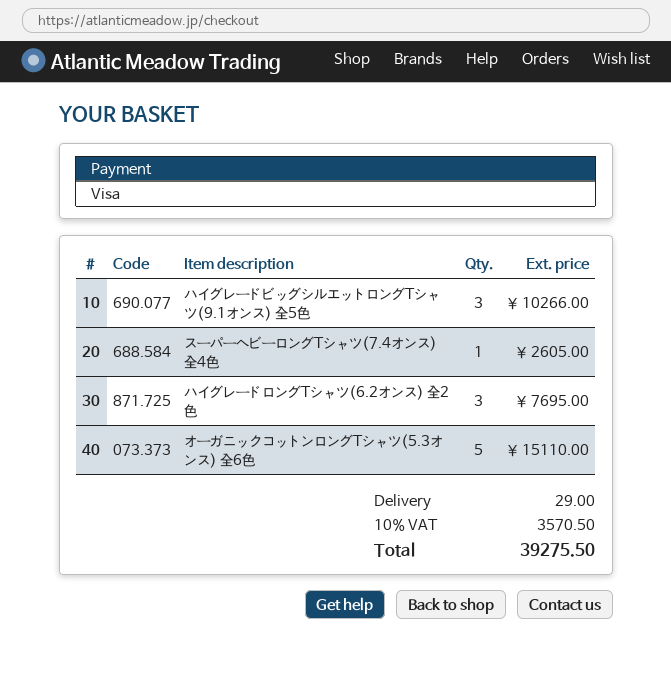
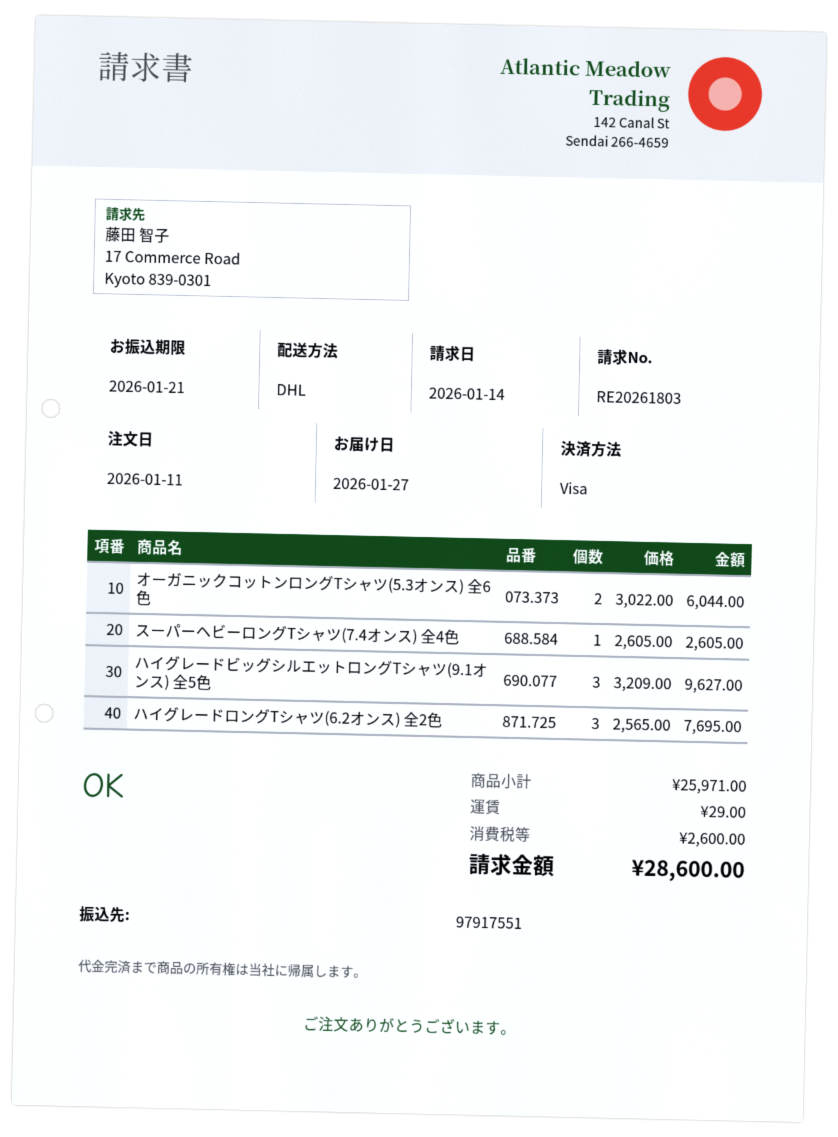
ハイグレードビッグシルエットロングTシャツ(9.1オンス) 全5色: 3 for 10266.00 -> 3 for 9627.00
オーガニックコットンロングTシャツ(5.3オンス) 全6色: 5 for 15110.00 -> 2 for 6044.00
tax: 3570.50 -> 2600.00
total: 39275.50 -> 28600.00

